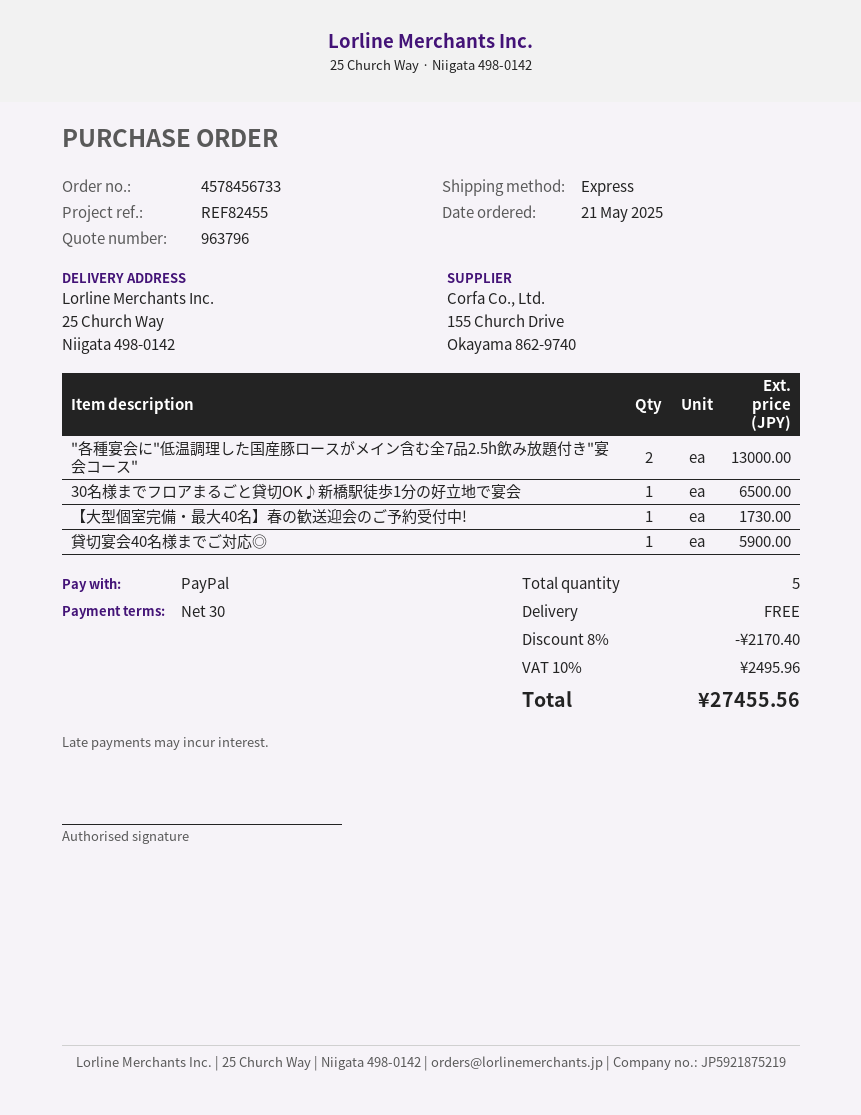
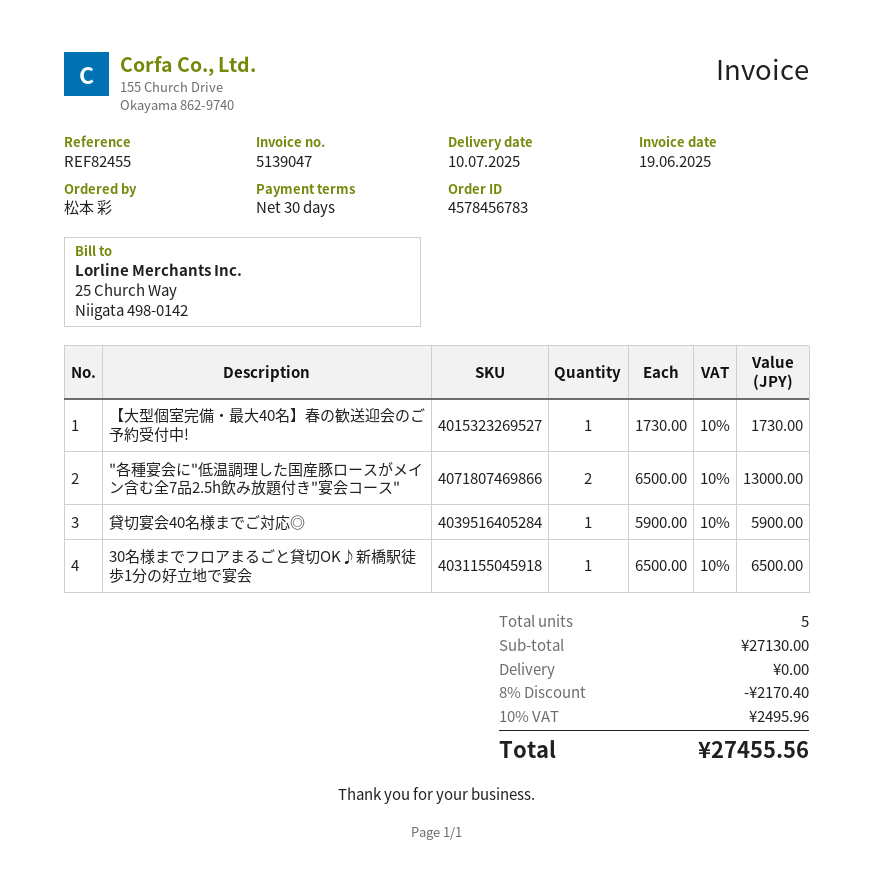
order number: 4578456733 -> 4578456783

